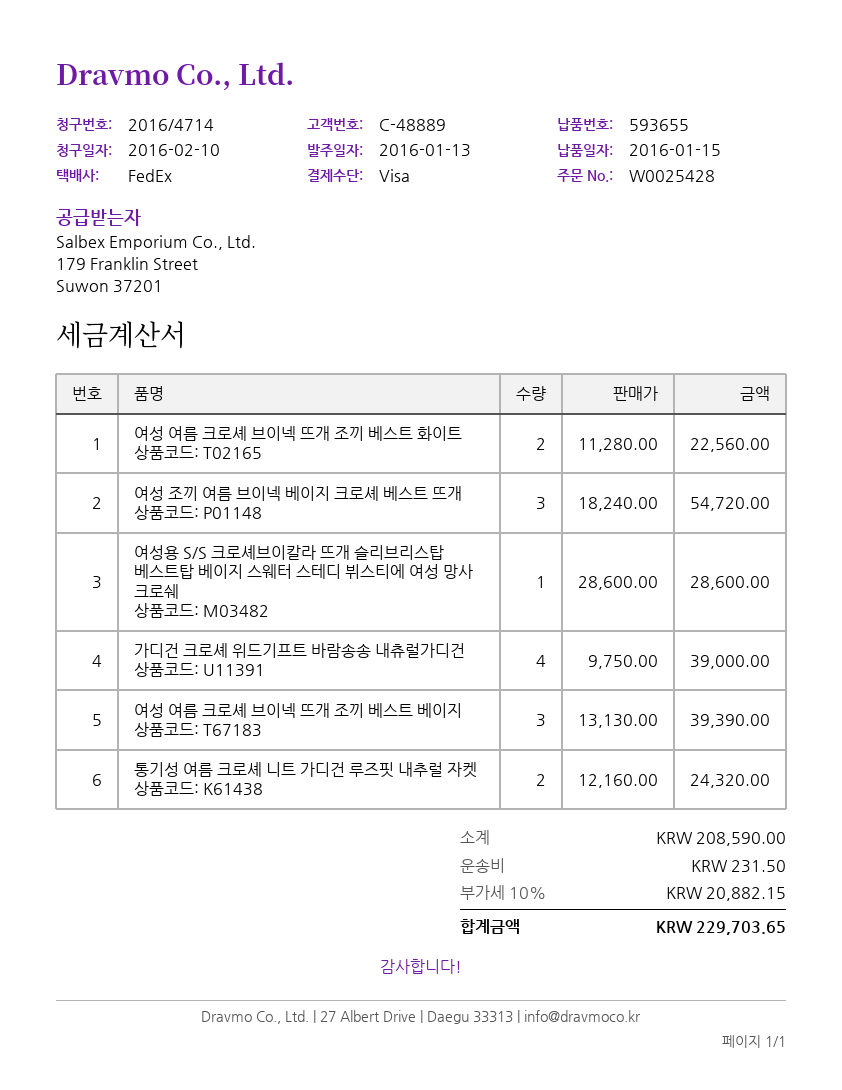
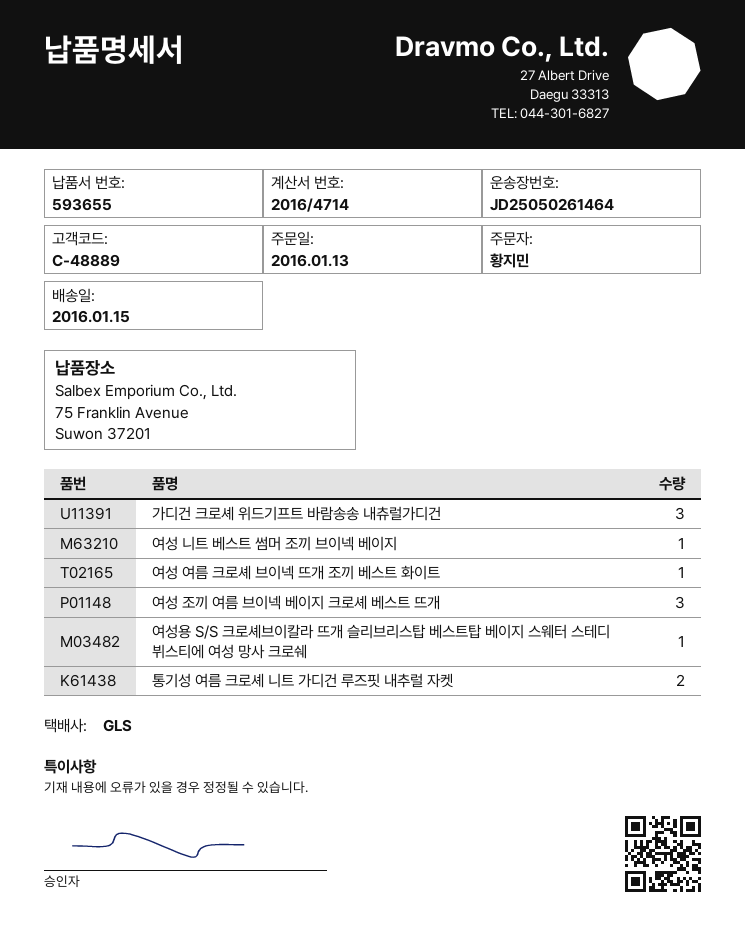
shipping method: FedEx -> GLS
여성 여름 크로셰 브이넥 뜨개 조끼 베스트 화이트: 2 -> 1
가디건 크로셰 위드기프트 바람송송 내츄럴가디건: 4 -> 3
여성 여름 크로셰 브이넥 뜨개 조끼 베스트 베이지: 3 -> none
여성 니트 베스트 썸머 조끼 브이넥 베이지: none -> 1

